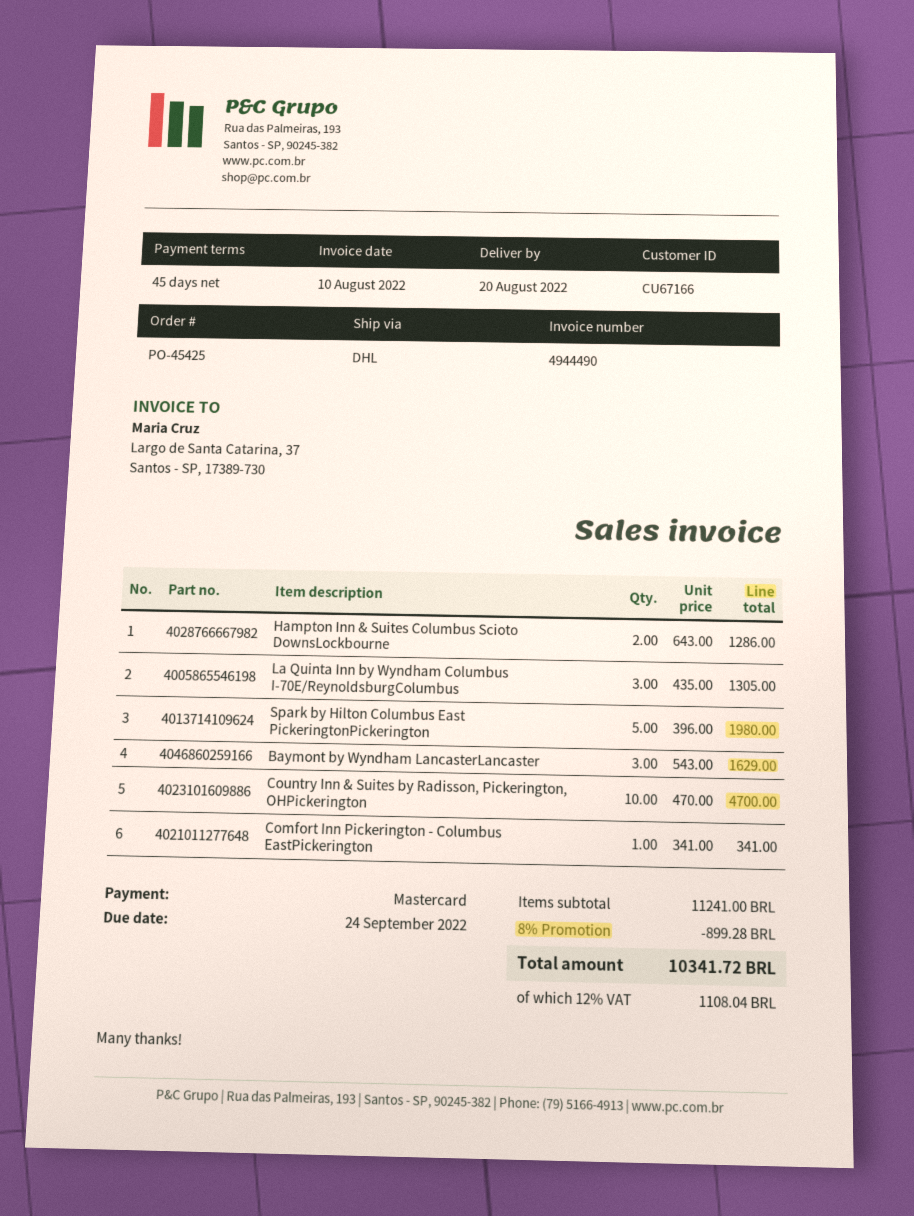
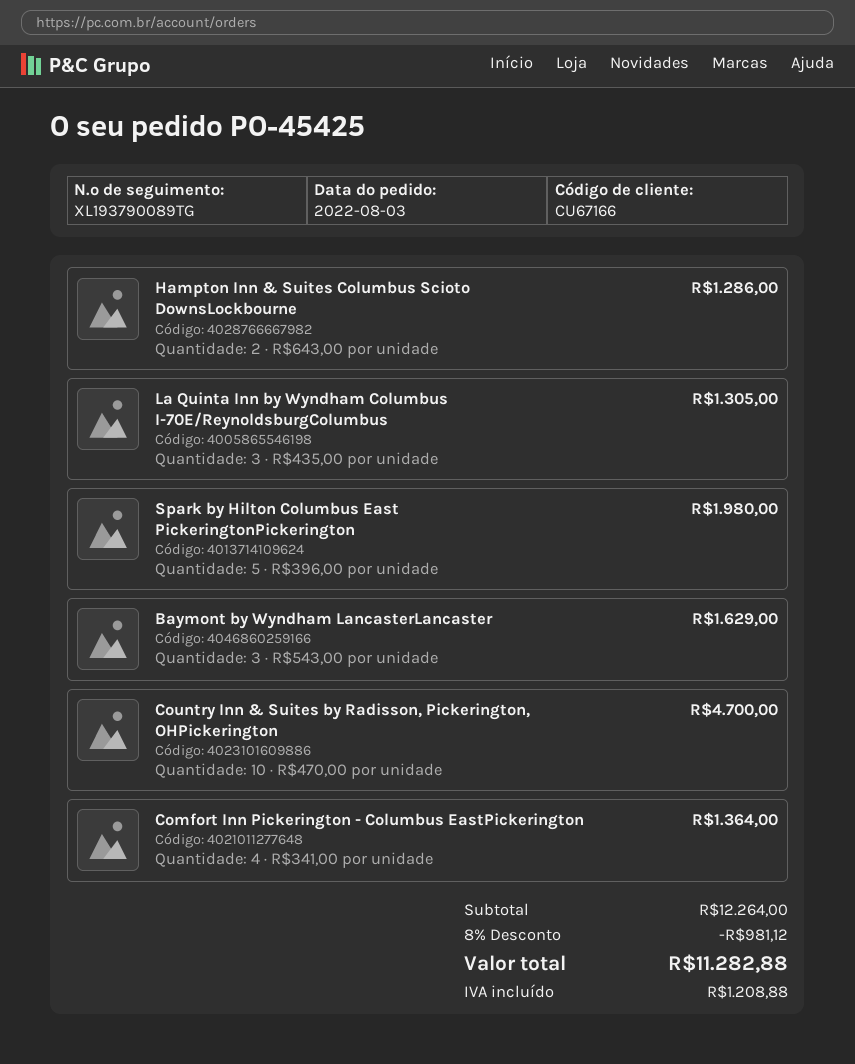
Comfort Inn Pickerington - Columbus EastPickerington: 1 x 341.00 = 341.00 -> 4 x 341.00 = 1364.00
subtotal: 11241.00 -> 12264.00
discount: 8% = 899.28 -> 8% = 981.12
tax: 1108.04 -> 1208.88
total: 10341.72 -> 11282.88

